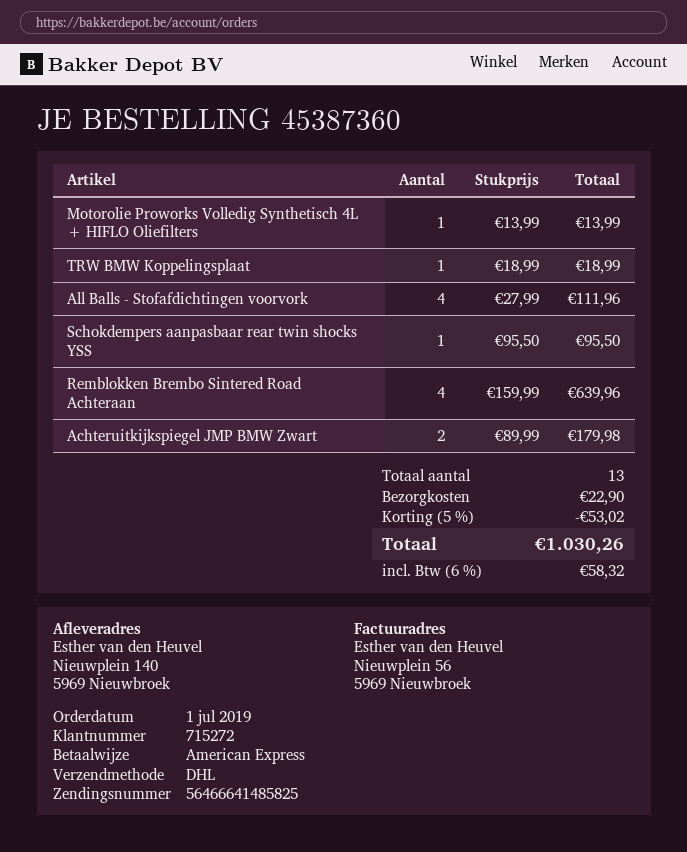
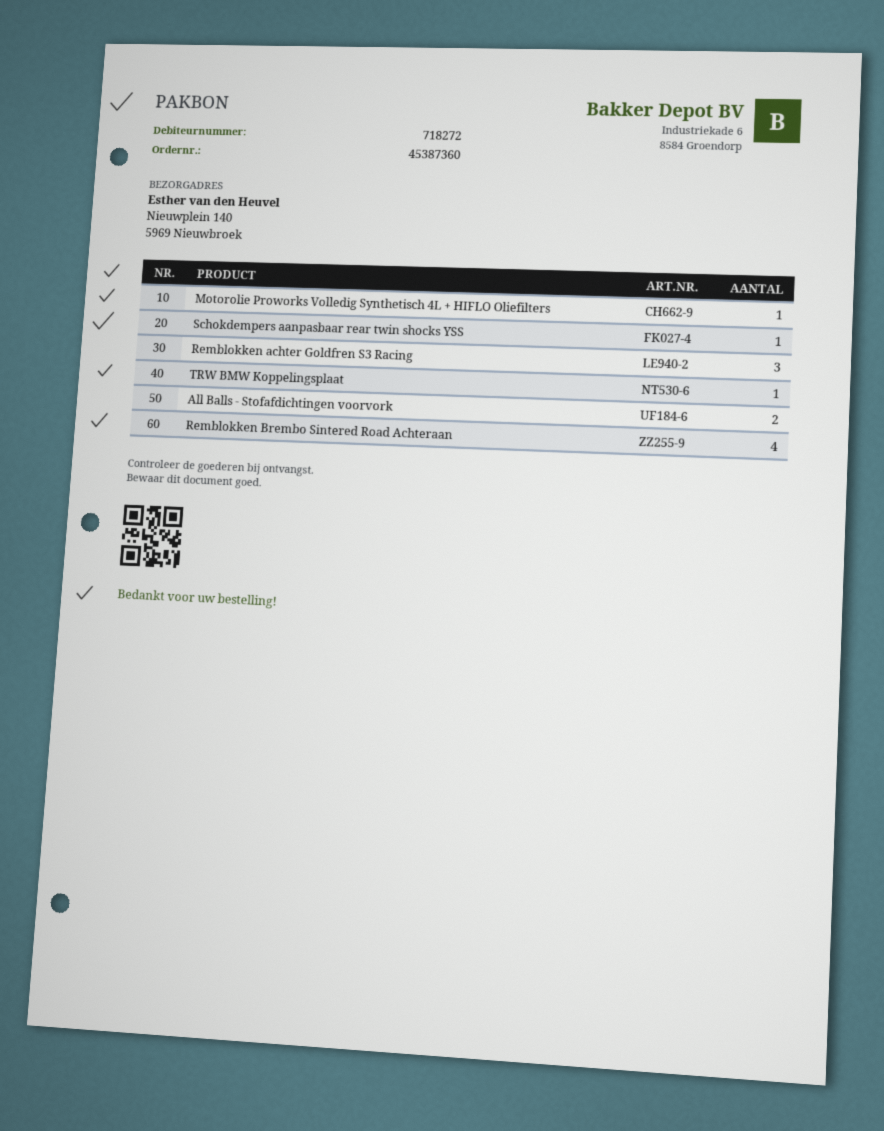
customer number: 715272 -> 718272
All Balls - Stofafdichtingen voorvork: 4 -> 2
Achteruitkijkspiegel JMP BMW Zwart: 2 -> none
Remblokken achter Goldfren S3 Racing: none -> 3

